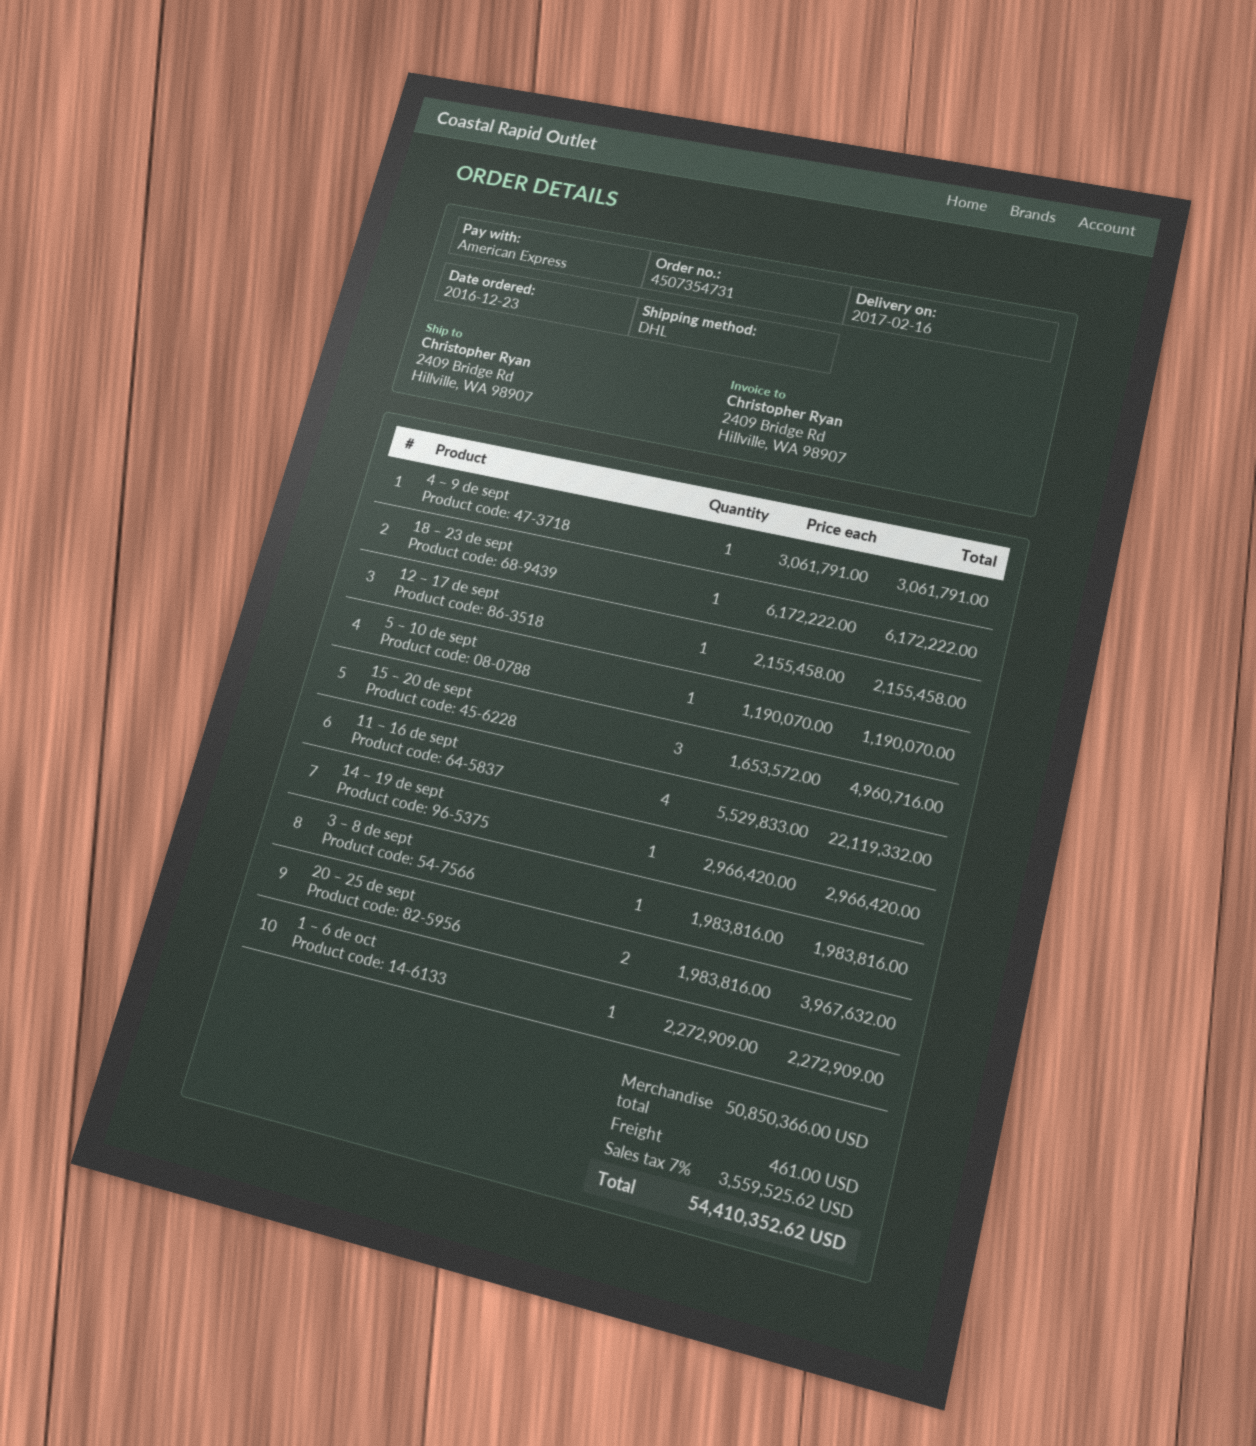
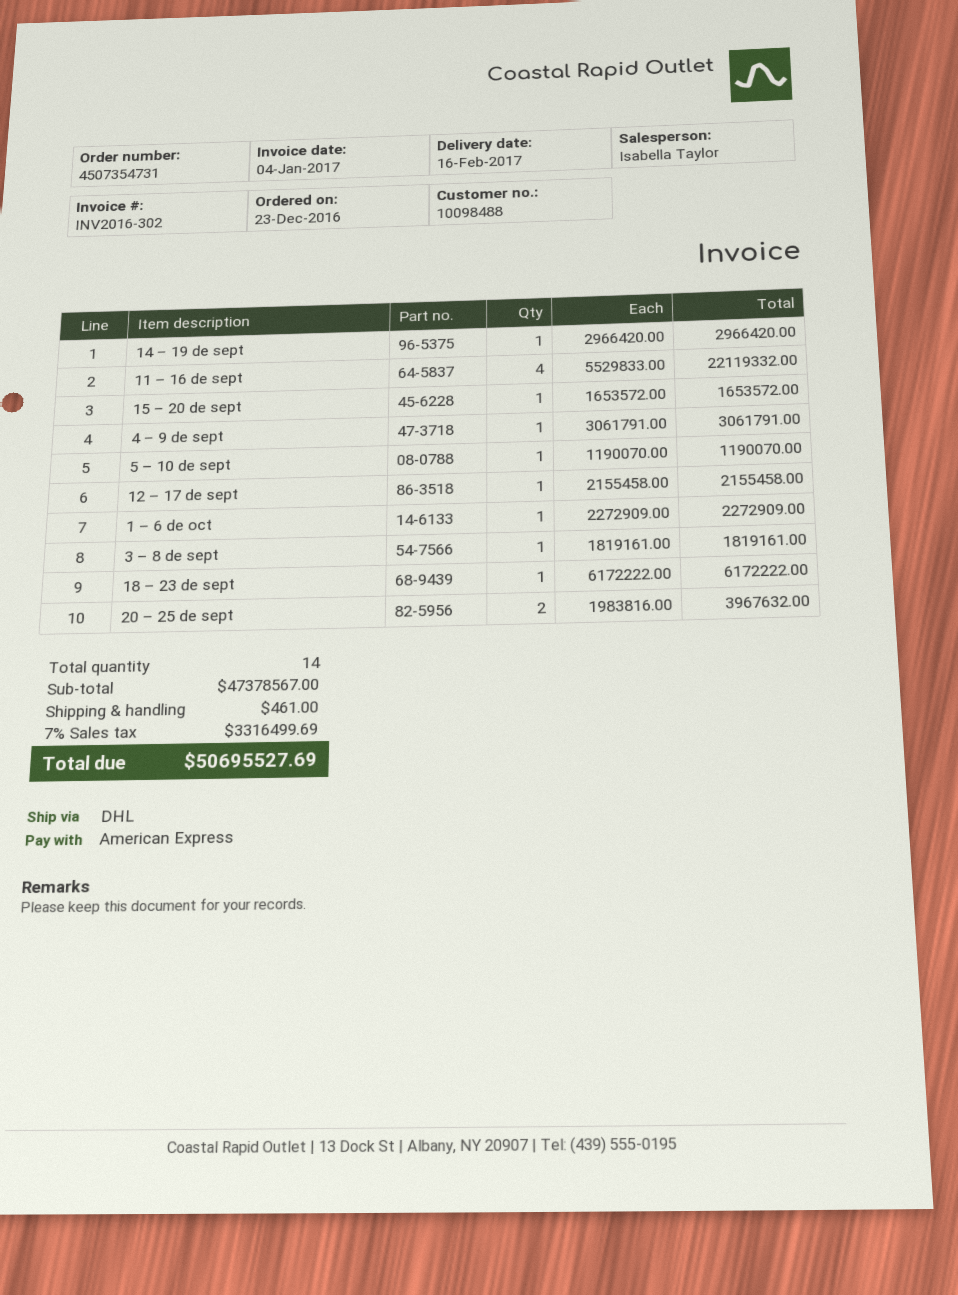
15 – 20 de sept: 3 x 1653572.00 = 4960716.00 -> 1 x 1653572.00 = 1653572.00
3 – 8 de sept: 1 x 1983816.00 = 1983816.00 -> 1 x 1819161.00 = 1819161.00
subtotal: 50850366.00 -> 47378567.00
tax: 7% = 3559525.62 -> 7% = 3316499.69
total: 54410352.62 -> 50695527.69

